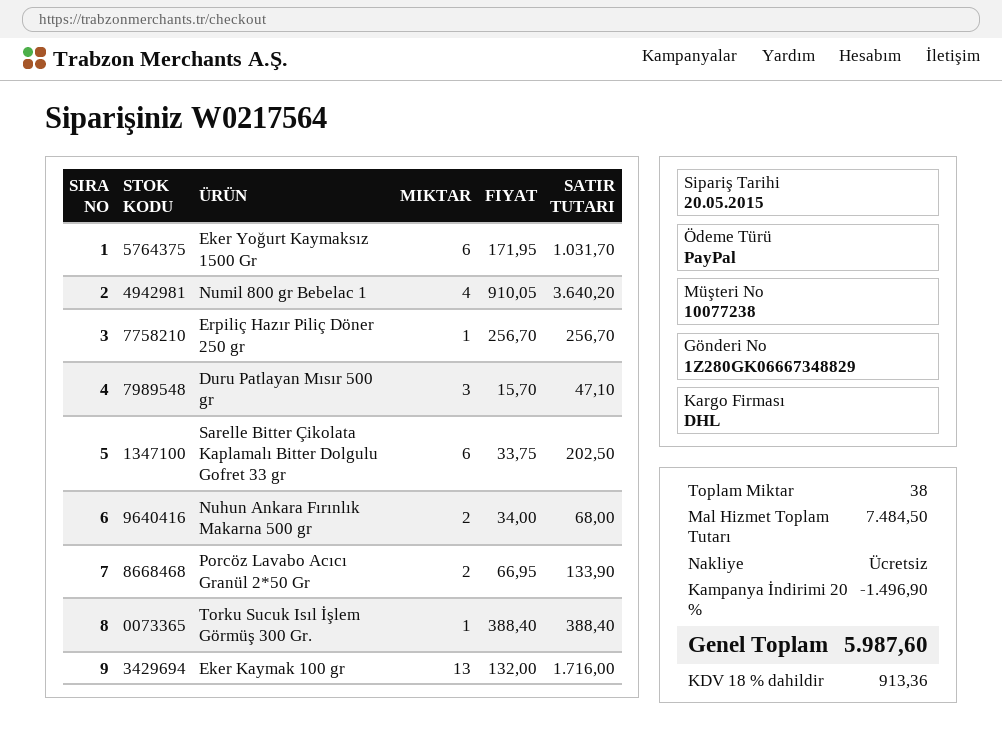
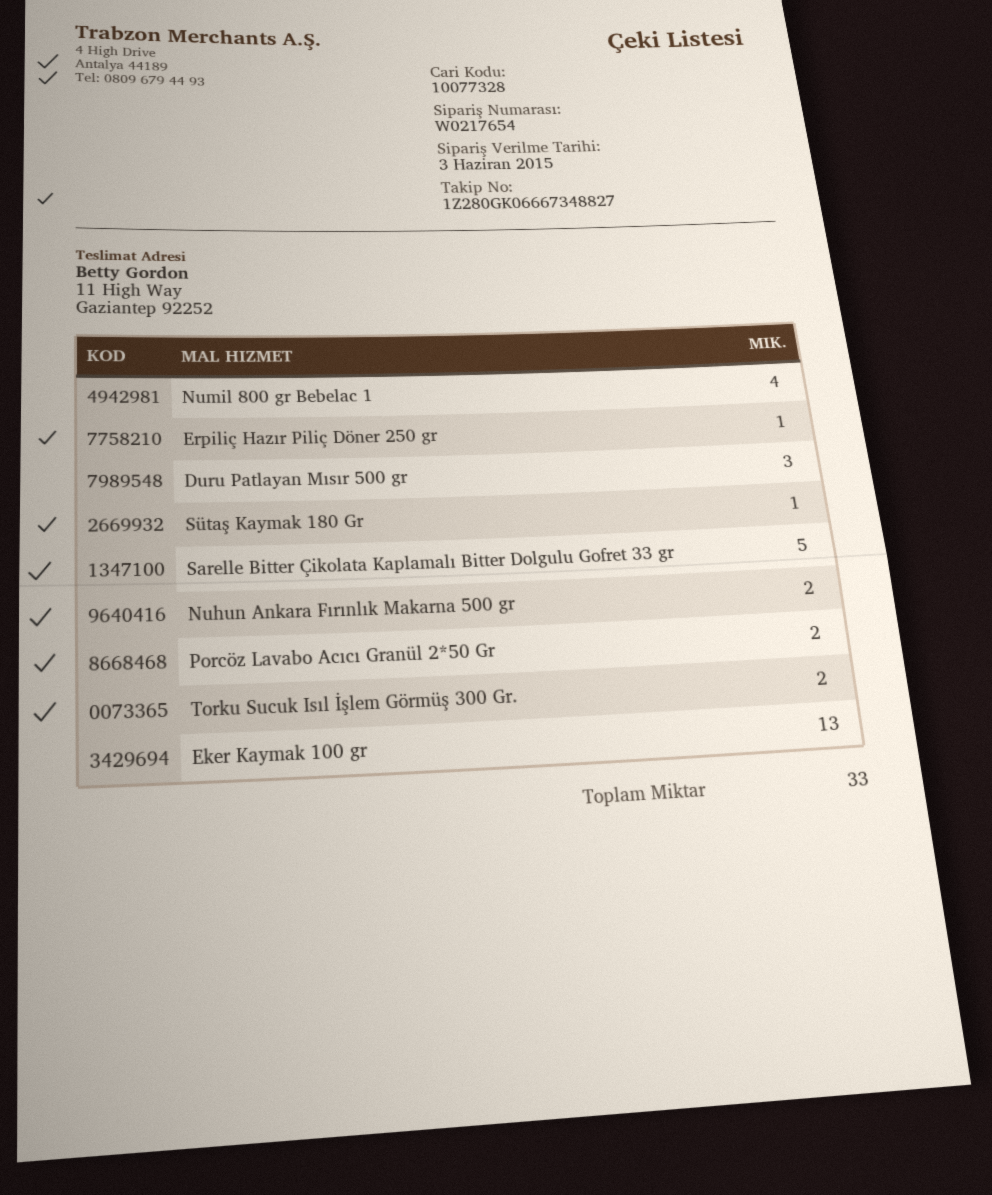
order number: W0217564 -> W0217654
order date: 2015-05-20 -> 2015-06-03
customer number: 10077238 -> 10077328
tracking number: 1Z280GK06667348829 -> 1Z280GK06667348827
Eker Yoğurt Kaymaksız 1500 Gr: 6 -> none
Sarelle Bitter Çikolata Kaplamalı Bitter Dolgulu Gofret 33 gr: 6 -> 5
Torku Sucuk Isıl İşlem Görmüş 300 Gr.: 1 -> 2
Sütaş Kaymak 180 Gr: none -> 1
total quantity: 38 -> 33

